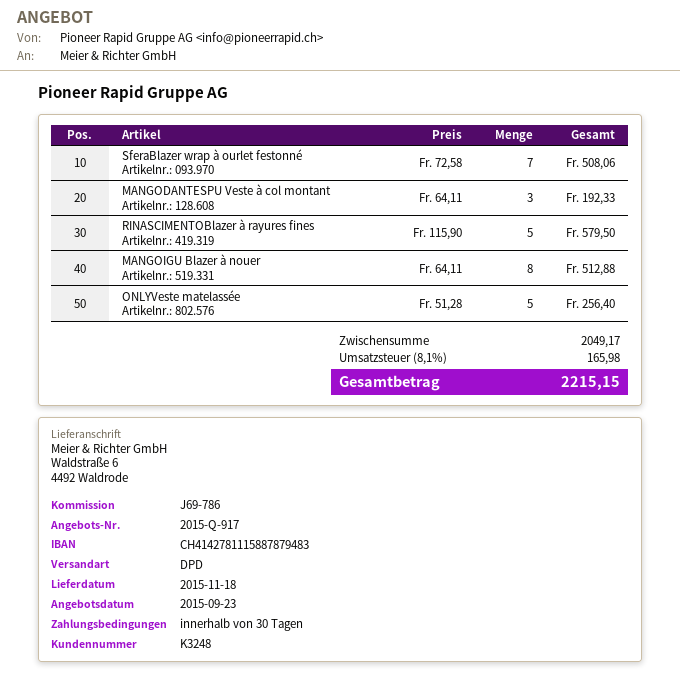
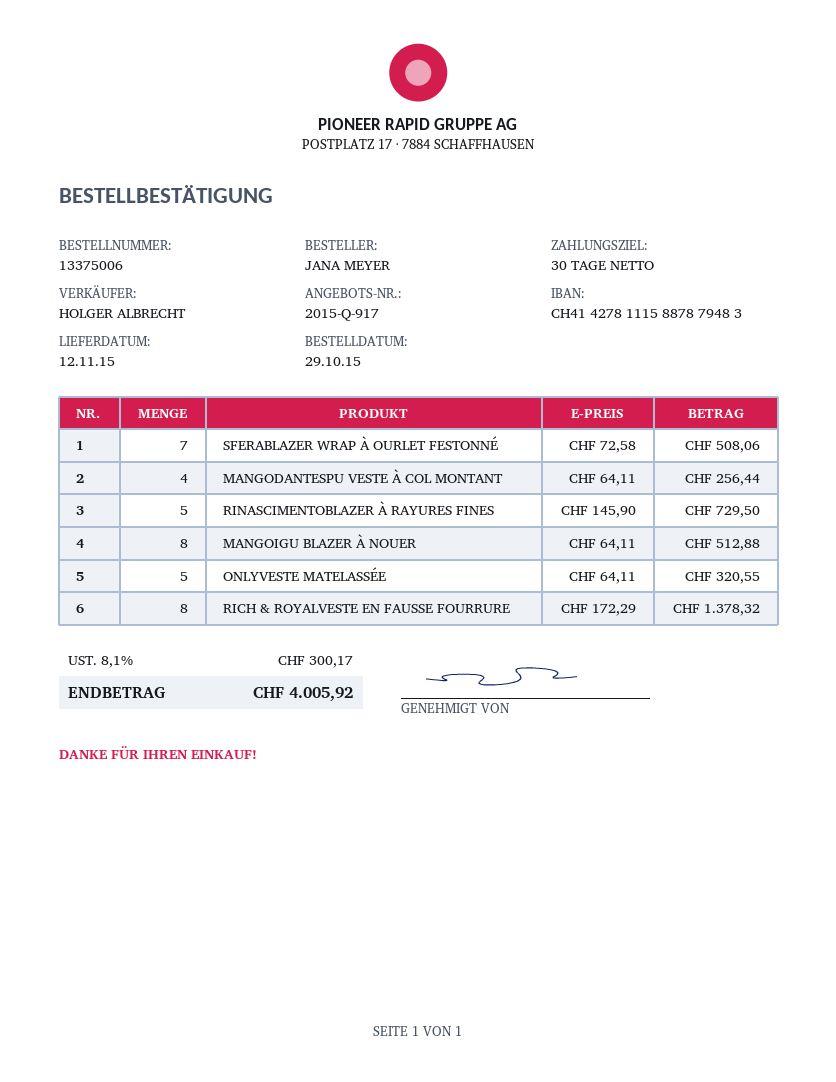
delivery date: 2015-11-18 -> 2015-11-12
MANGODANTESPU Veste à col montant: 3 x 64.11 = 192.33 -> 4 x 64.11 = 256.44
RINASCIMENTOBlazer à rayures fines: 5 x 115.90 = 579.50 -> 5 x 145.90 = 729.50
ONLYVeste matelassée: 5 x 51.28 = 256.40 -> 5 x 64.11 = 320.55
RICH & ROYALVESTE EN FAUSSE FOURRURE: none -> 8 x 172.29 = 1378.32
tax: 8.1% = 165.98 -> 8.1% = 300.17
total: 2215.15 -> 4005.92

